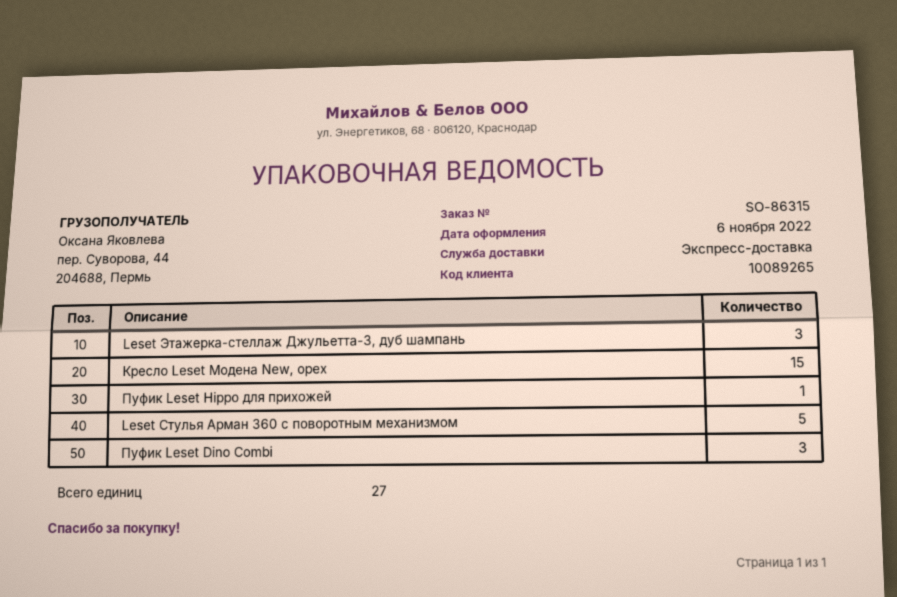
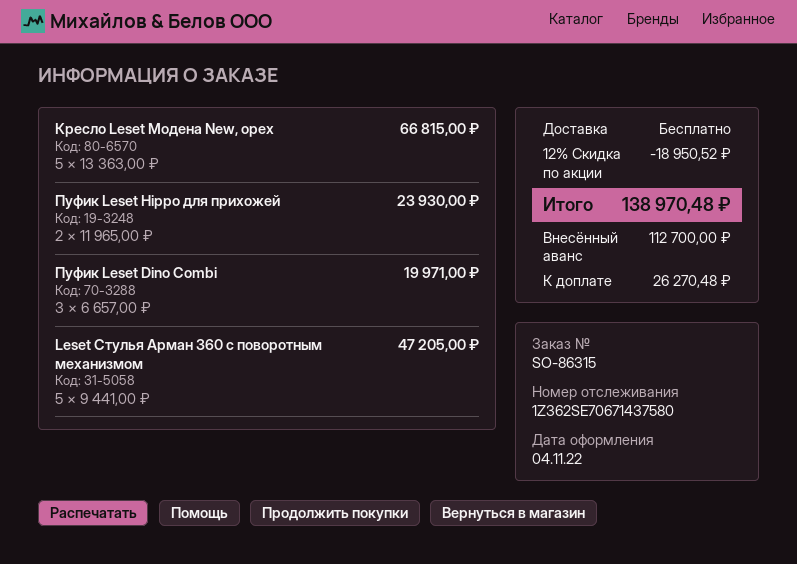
order date: 2022-11-06 -> 2022-11-04
Leset Этажерка-стеллаж Джульетта-3, дуб шампань: 3 -> none
Кресло Leset Модена New, орех: 15 -> 5
Пуфик Leset Hippo для прихожей: 1 -> 2

